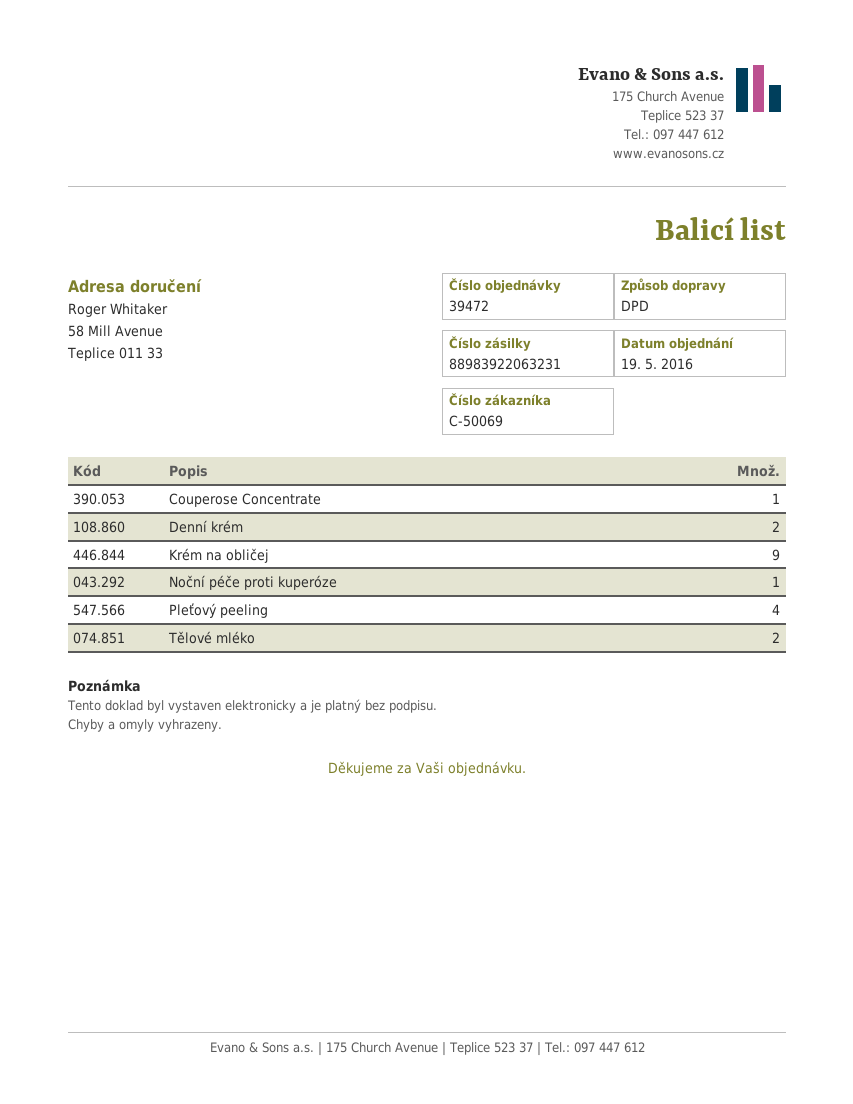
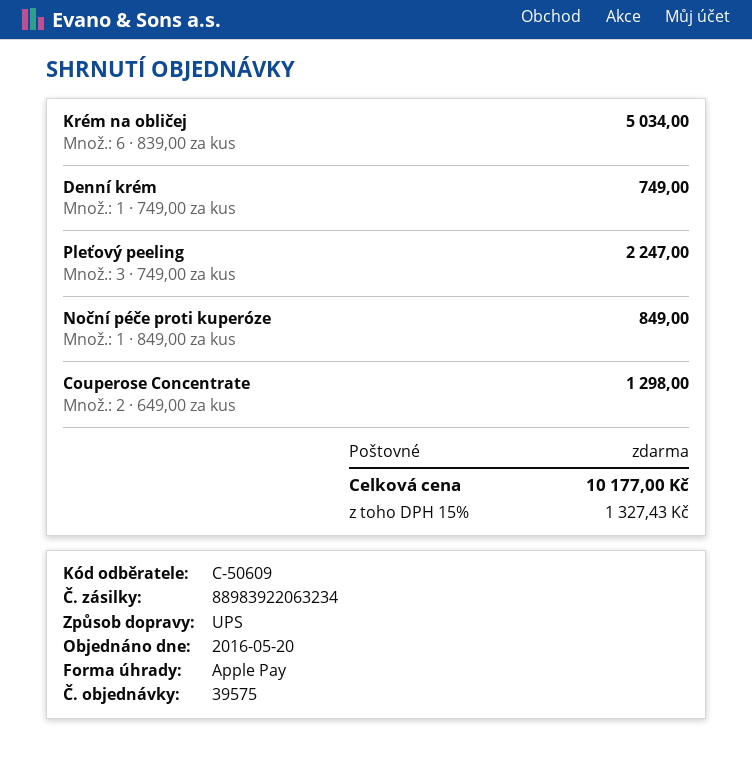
order number: 39472 -> 39575
order date: 2016-05-19 -> 2016-05-20
customer number: C-50069 -> C-50609
shipping method: DPD -> UPS
tracking number: 88983922063231 -> 88983922063234
Couperose Concentrate: 1 -> 2
Denní krém: 2 -> 1
Krém na obličej: 9 -> 6
Pleťový peeling: 4 -> 3
Tělové mléko: 2 -> none

